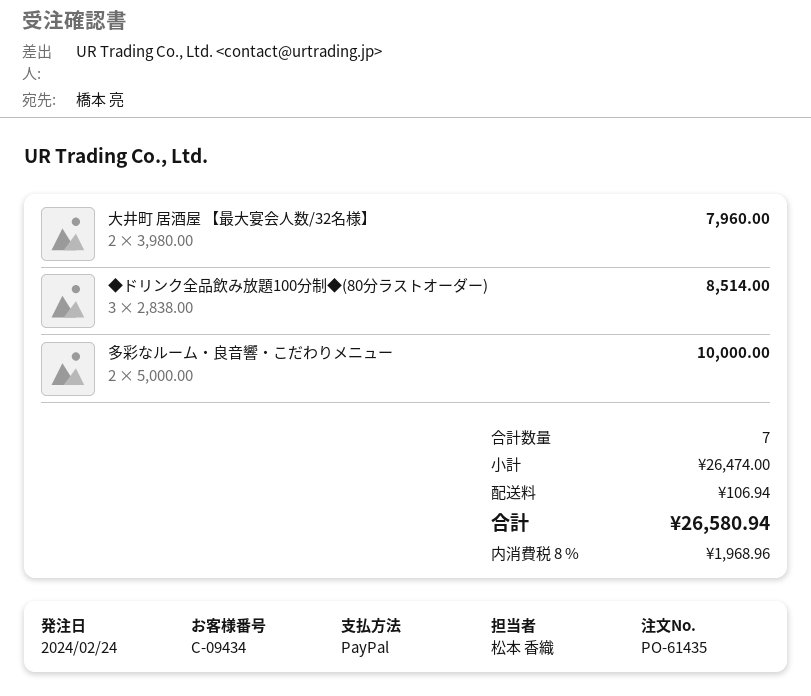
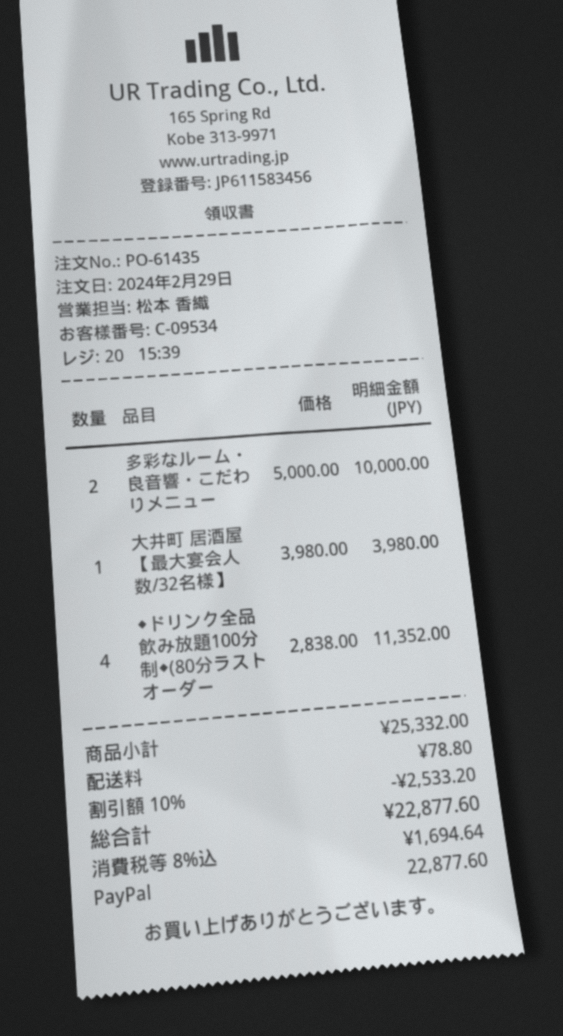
order date: 2024-02-24 -> 2024-02-29
customer number: C-09434 -> C-09534
大井町 居酒屋 【最大宴会人数/32名様】: 2 x 3980.00 = 7960.00 -> 1 x 3980.00 = 3980.00
◆ドリンク全品飲み放題100分制◆(80分ラストオーダー): 3 x 2838.00 = 8514.00 -> 4 x 2838.00 = 11352.00
subtotal: 26474.00 -> 25332.00
discount: none -> 10% = 2533.20
shipping: 106.94 -> 78.80
tax: 8% = 1968.96 -> 8% = 1694.64
total: 26580.94 -> 22877.60

